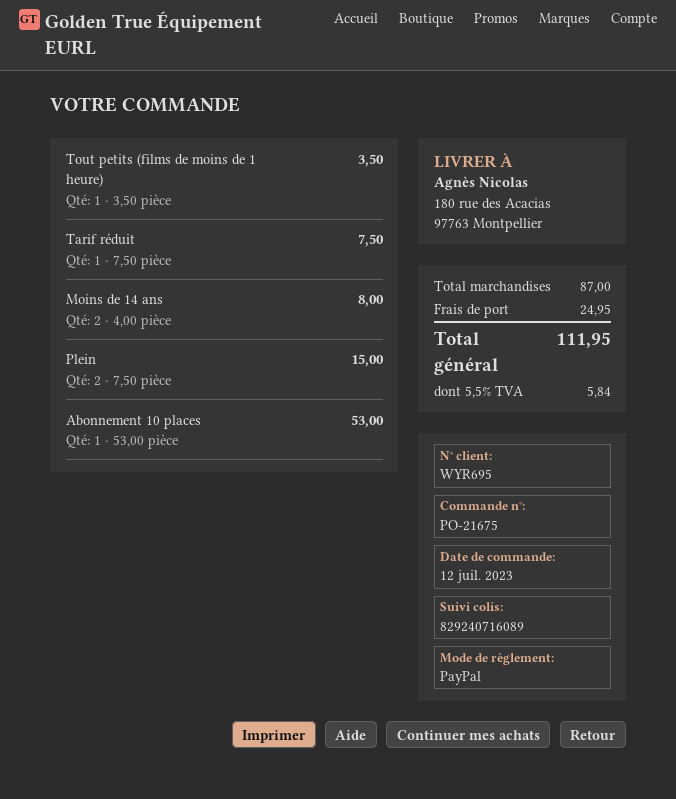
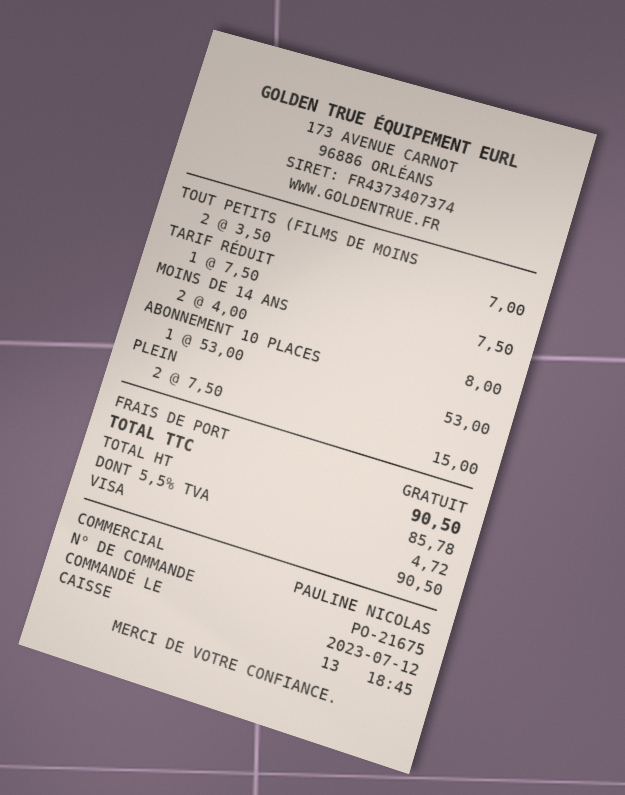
payment method: PayPal -> Visa
Tout petits (films de moins de 1 heure): 1 x 3.50 = 3.50 -> 2 x 3.50 = 7.00
shipping: 24.95 -> 0.00
tax: 5.5% = 5.84 -> 5.5% = 4.72
total: 111.95 -> 90.50

